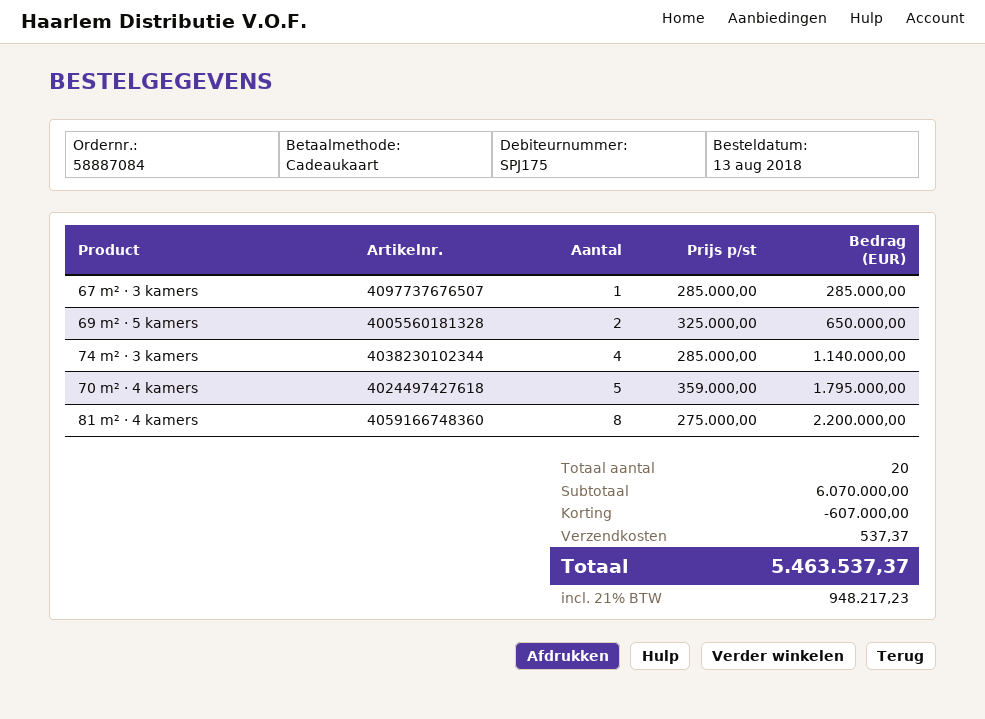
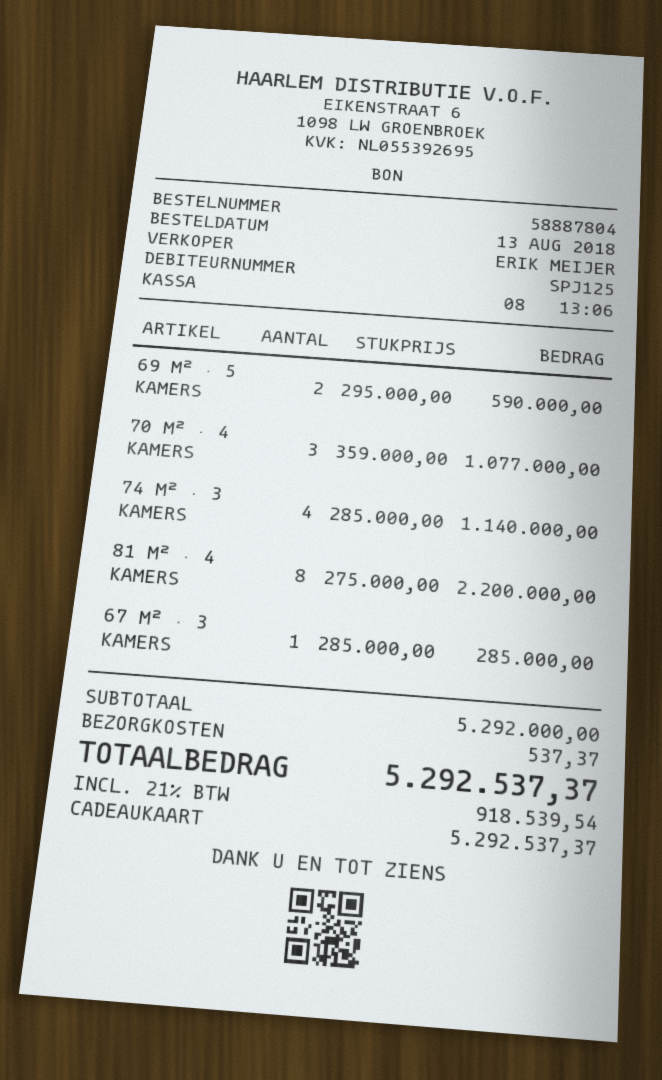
order number: 58887084 -> 58887804
customer number: SPJ175 -> SPJ125
69 m² · 5 kamers: 2 x 325000.00 = 650000.00 -> 2 x 295000.00 = 590000.00
70 m² · 4 kamers: 5 x 359000.00 = 1795000.00 -> 3 x 359000.00 = 1077000.00
subtotal: 6070000.00 -> 5292000.00
discount: 607000.00 -> none
tax: 21% = 948217.23 -> 21% = 918539.54
total: 5463537.37 -> 5292537.37

